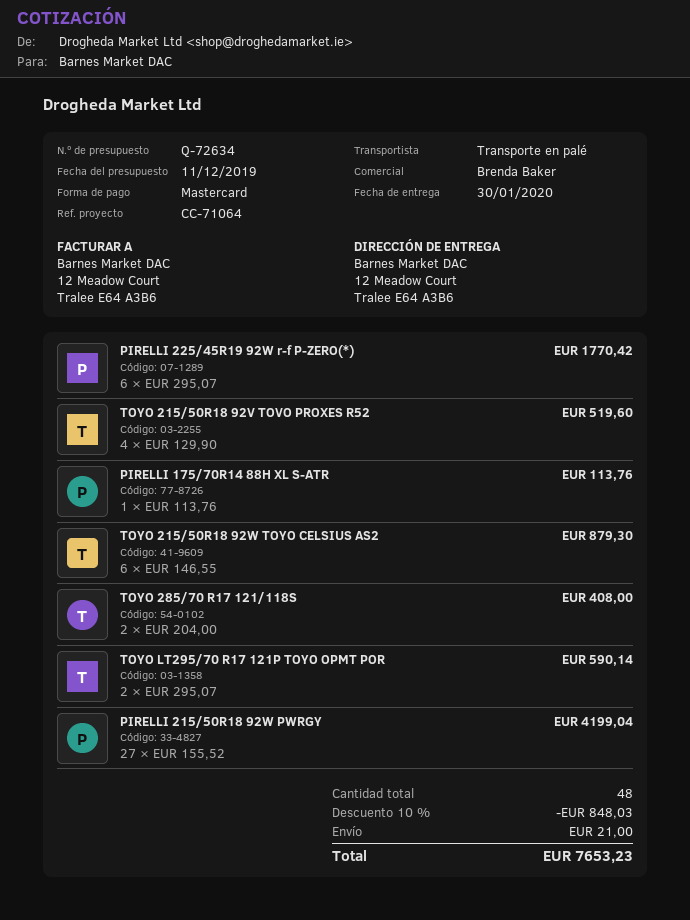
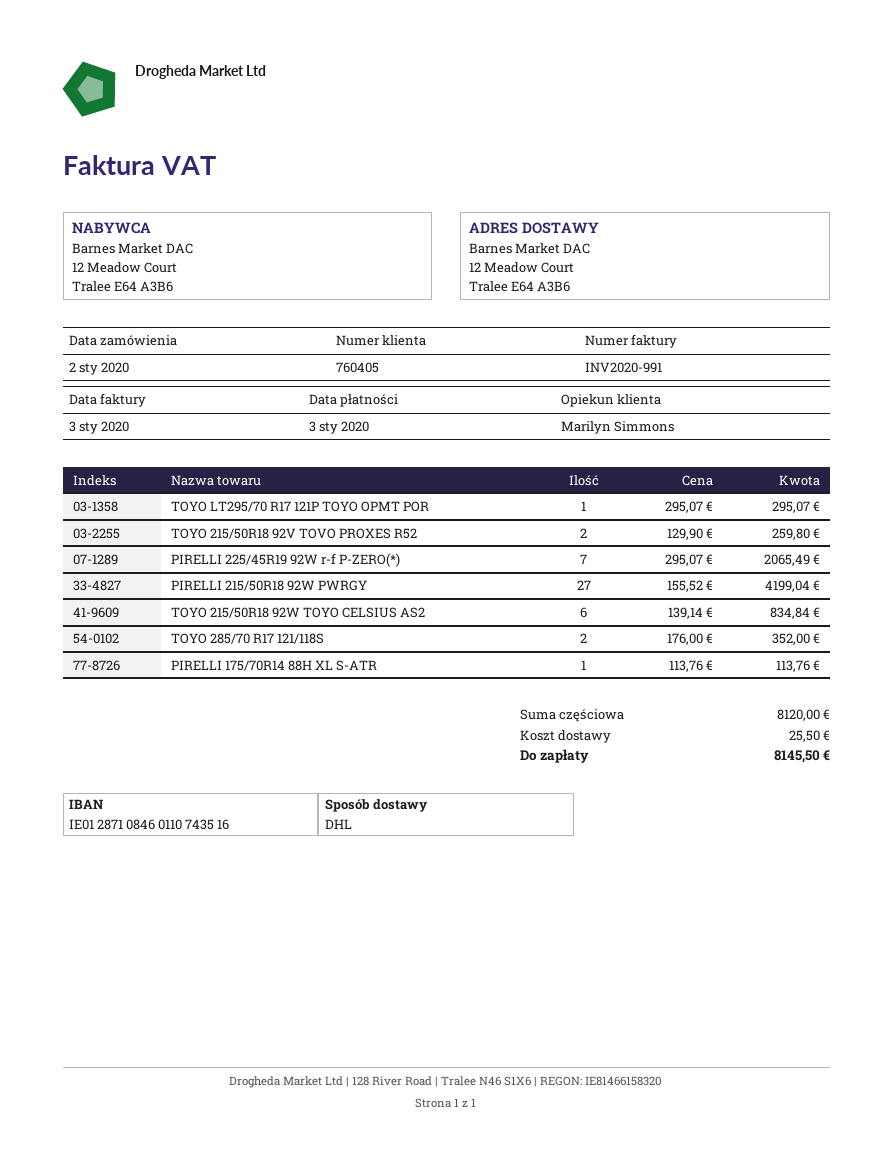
sales rep: Brenda Baker -> Marilyn Simmons
shipping method: pallet freight -> DHL
PIRELLI 225/45R19 92W r-f P-ZERO(*): 6 x 295.07 = 1770.42 -> 7 x 295.07 = 2065.49
TOYO 215/50R18 92V TOVO PROXES R52: 4 x 129.90 = 519.60 -> 2 x 129.90 = 259.80
TOYO 215/50R18 92W TOYO CELSIUS AS2: 6 x 146.55 = 879.30 -> 6 x 139.14 = 834.84
TOYO 285/70 R17 121/118S: 2 x 204.00 = 408.00 -> 2 x 176.00 = 352.00
TOYO LT295/70 R17 121P TOYO OPMT POR: 2 x 295.07 = 590.14 -> 1 x 295.07 = 295.07
discount: 10% = 848.03 -> none
shipping: 21.00 -> 25.50
total: 7653.23 -> 8145.50

